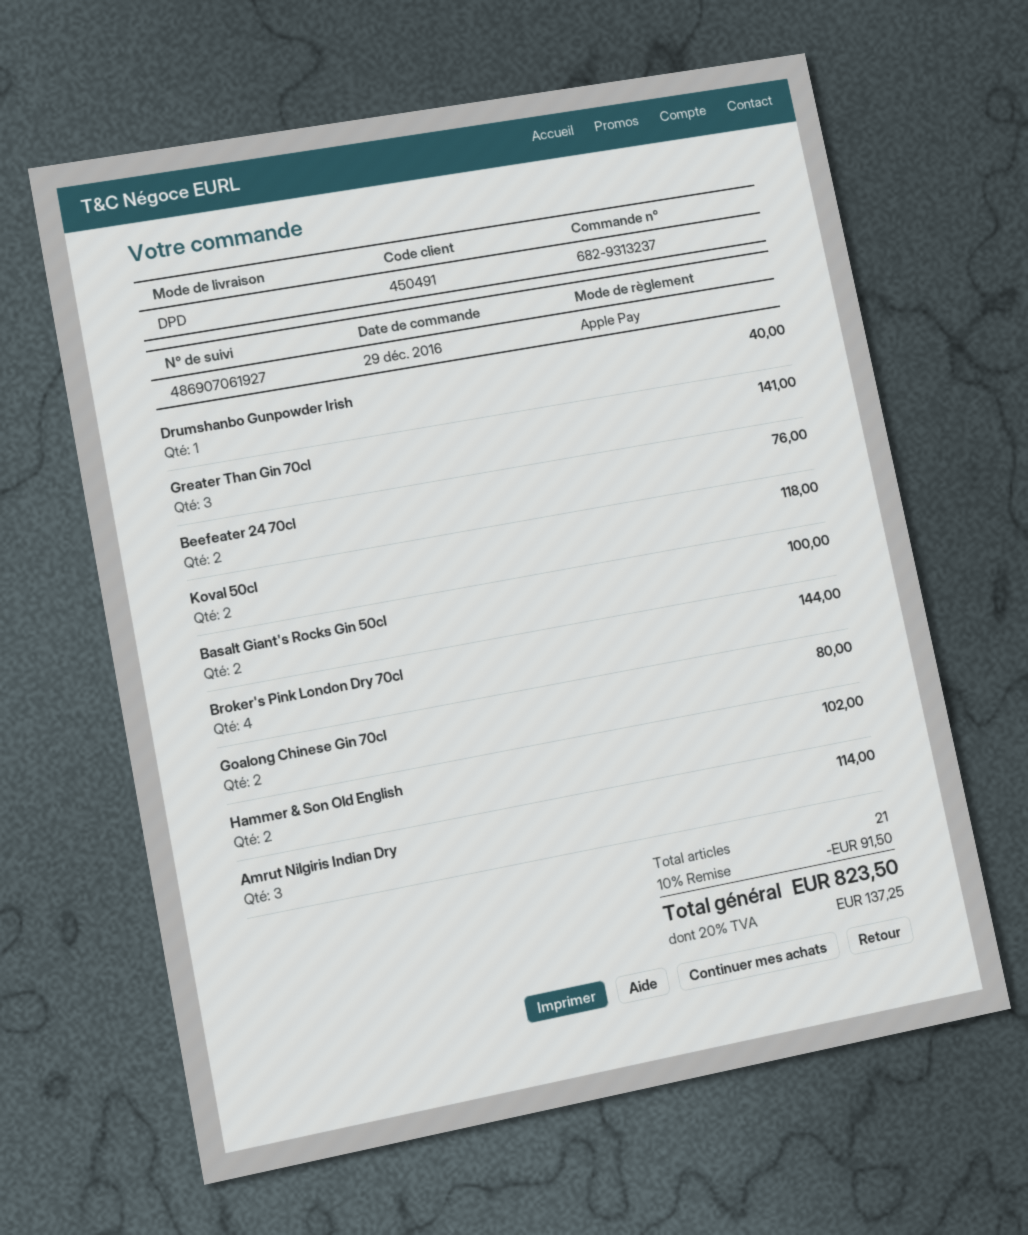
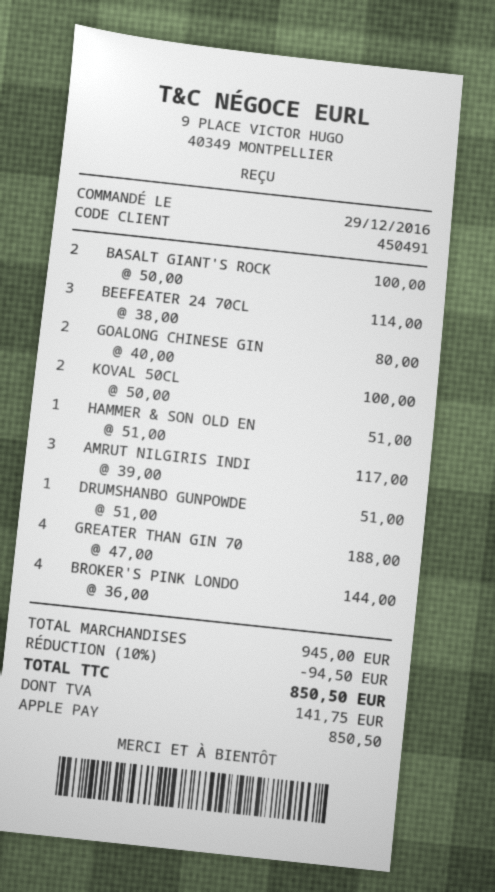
Drumshanbo Gunpowder Irish: 1 for 40.00 -> 1 for 51.00
Greater Than Gin 70cl: 3 for 141.00 -> 4 for 188.00
Beefeater 24 70cl: 2 for 76.00 -> 3 for 114.00
Koval 50cl: 2 for 118.00 -> 2 for 100.00
Hammer & Son Old English: 2 for 102.00 -> 1 for 51.00
Amrut Nilgiris Indian Dry: 3 for 114.00 -> 3 for 117.00
discount: 10% = 91.50 -> 10% = 94.50
tax: 137.25 -> 141.75
total: 823.50 -> 850.50

